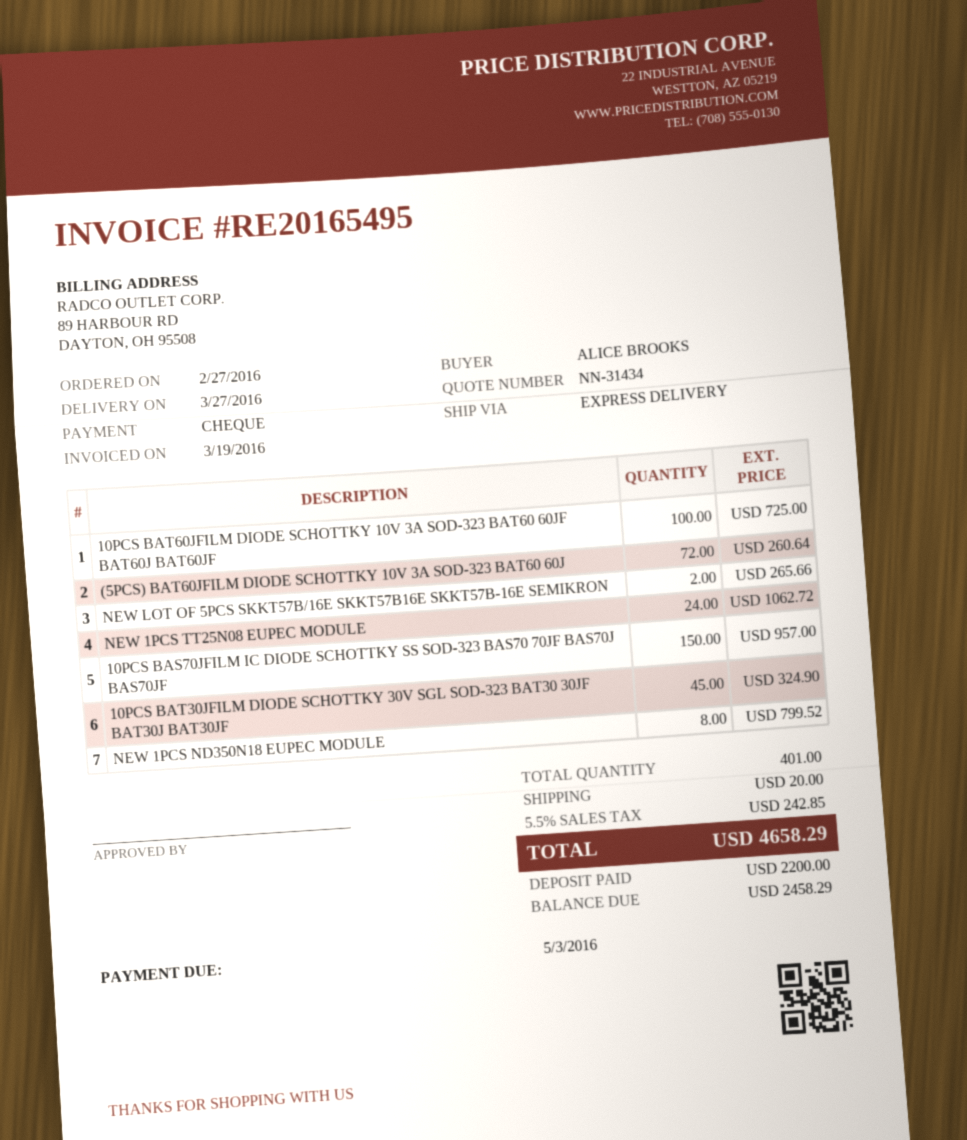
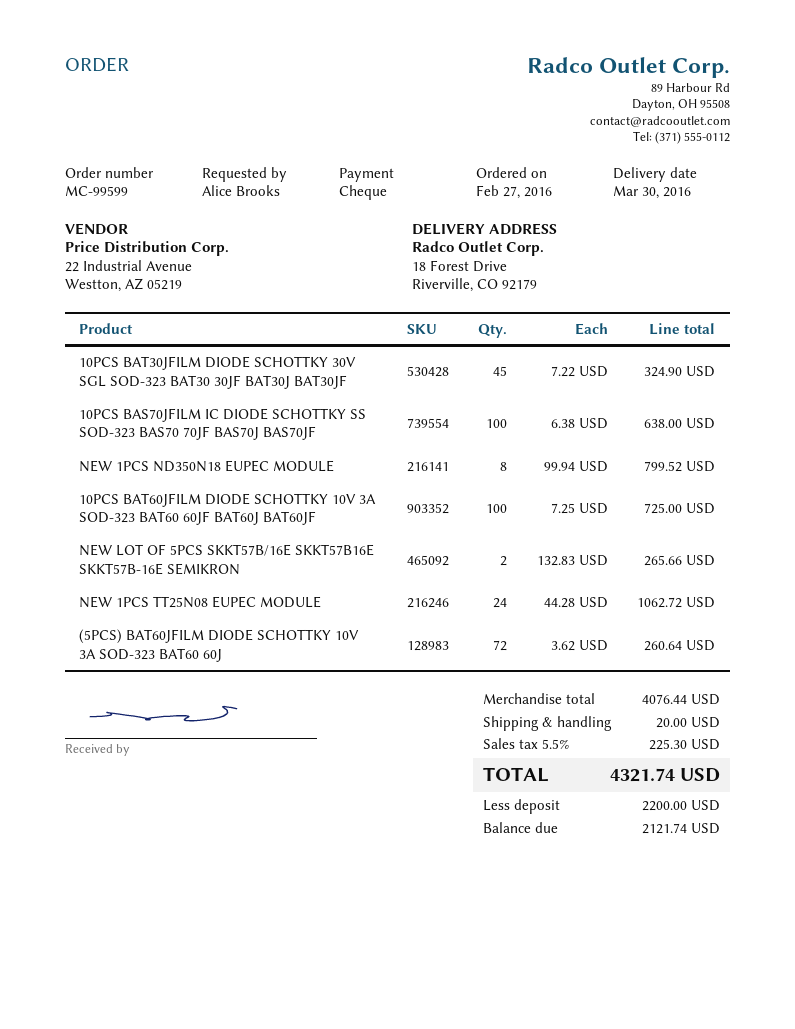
delivery date: 2016-03-27 -> 2016-03-30
10PCS BAS70JFILM IC DIODE SCHOTTKY SS SOD-323 BAS70 70JF BAS70J BAS70JF: 150 for 957.00 -> 100 for 638.00
tax: 5.5% = 242.85 -> 5.5% = 225.30
total: 4658.29 -> 4321.74
balance: 2458.29 -> 2121.74

